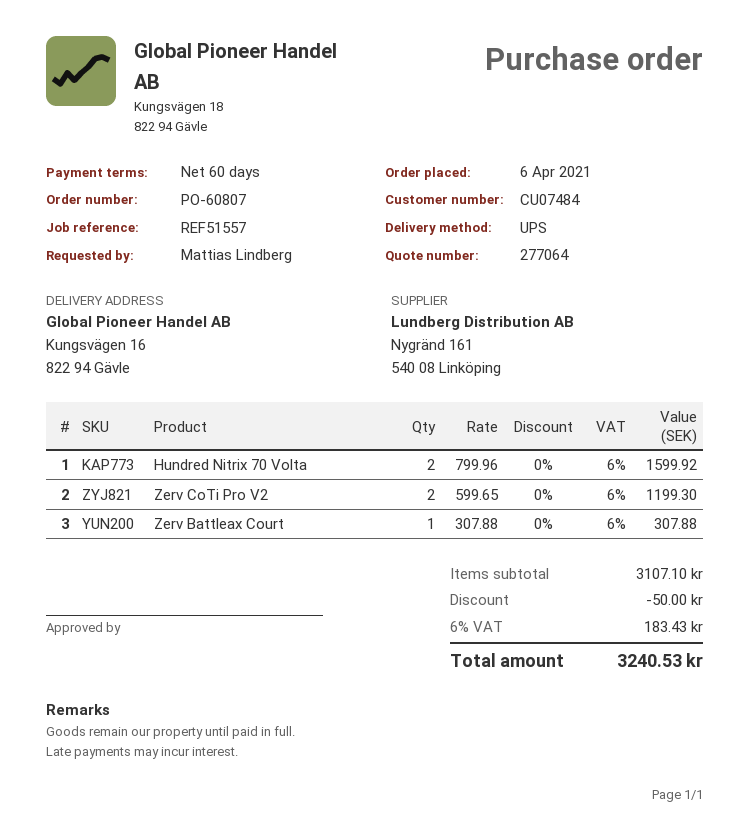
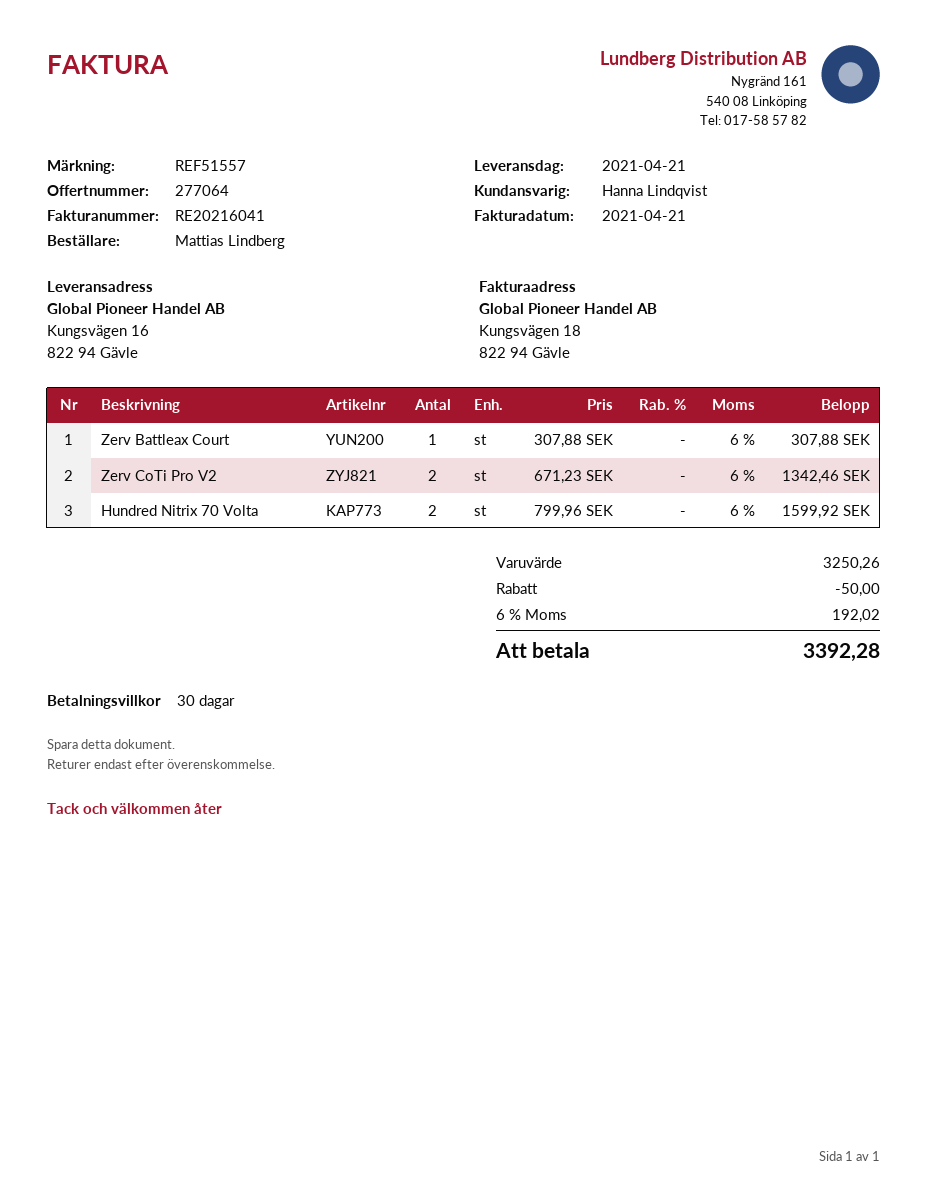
payment terms: 60 days -> 30 days
Zerv CoTi Pro V2: 2 x 599.65 = 1199.30 -> 2 x 671.23 = 1342.46
subtotal: 3107.10 -> 3250.26
tax: 6% = 183.43 -> 6% = 192.02
total: 3240.53 -> 3392.28

